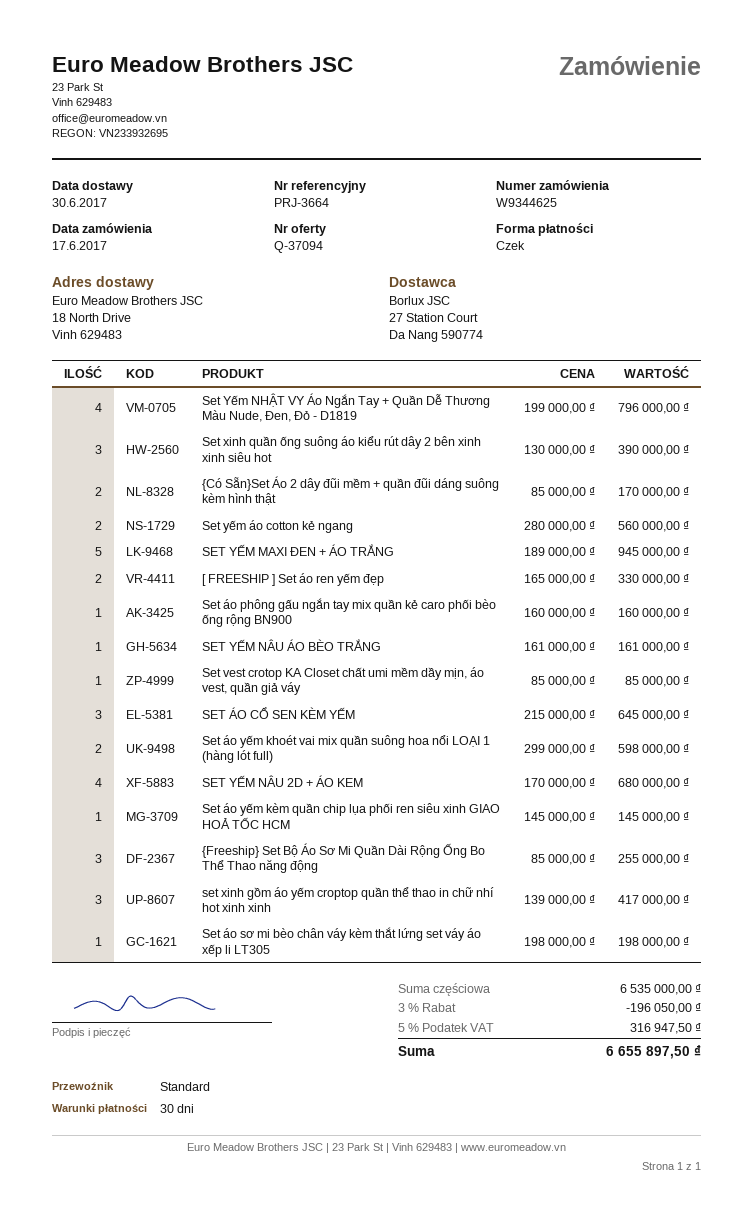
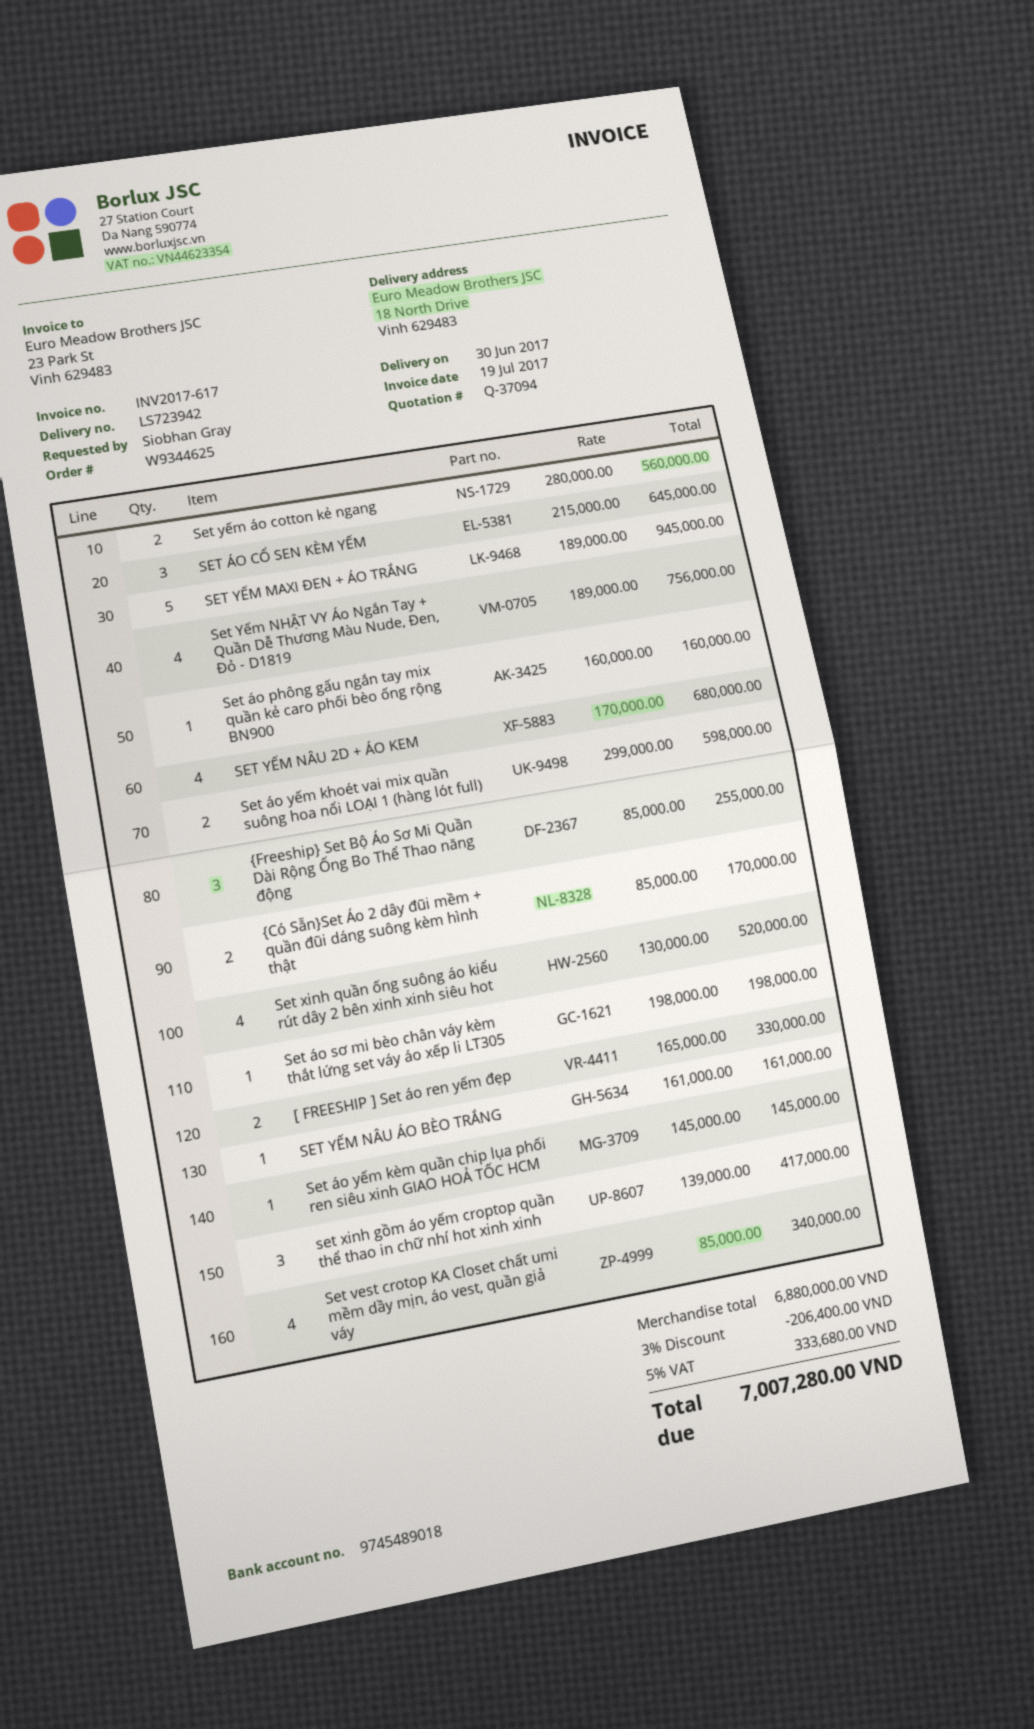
Set Yếm NHẬT VY Áo Ngắn Tay + Quần Dễ Thương Màu Nude, Đen, Đỏ - D1819: 4 x 199000.00 = 796000.00 -> 4 x 189000.00 = 756000.00
Set xinh quần ống suông áo kiểu rút dây 2 bên xinh xinh siêu hot: 3 x 130000.00 = 390000.00 -> 4 x 130000.00 = 520000.00
Set vest crotop KA Closet chất umi mềm dầy mịn, áo vest, quần giả váy: 1 x 85000.00 = 85000.00 -> 4 x 85000.00 = 340000.00
subtotal: 6535000.00 -> 6880000.00
discount: 3% = 196050.00 -> 3% = 206400.00
tax: 5% = 316947.50 -> 5% = 333680.00
total: 6655897.50 -> 7007280.00

